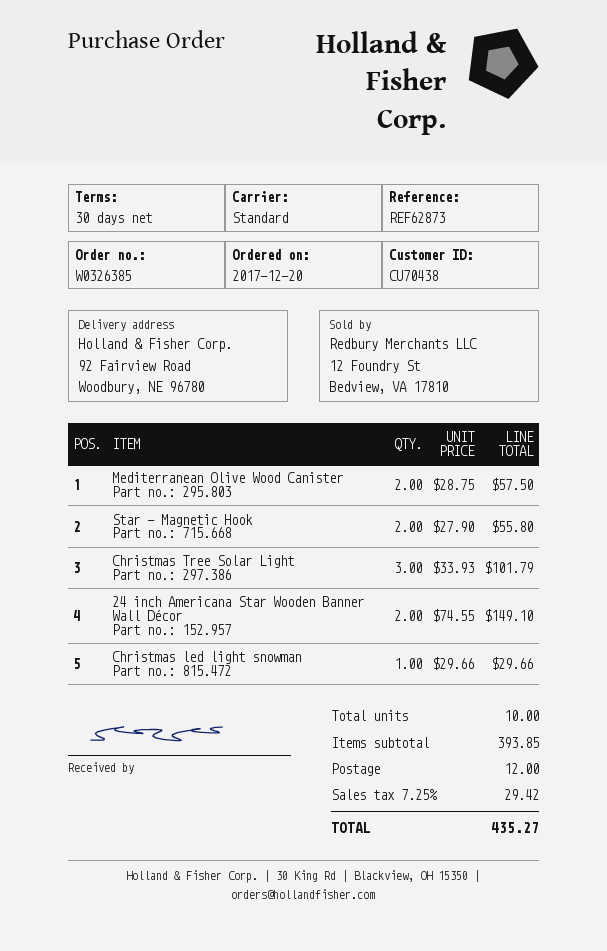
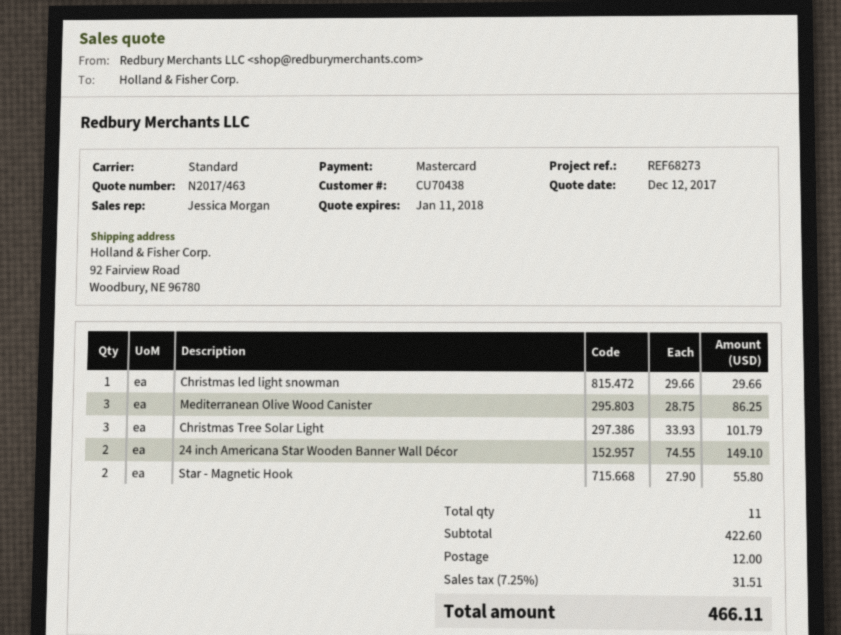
reference: REF62873 -> REF68273
Mediterranean Olive Wood Canister: 2 x 28.75 = 57.50 -> 3 x 28.75 = 86.25
total quantity: 10 -> 11
subtotal: 393.85 -> 422.60
tax: 7.25% = 29.42 -> 7.25% = 31.51
total: 435.27 -> 466.11

